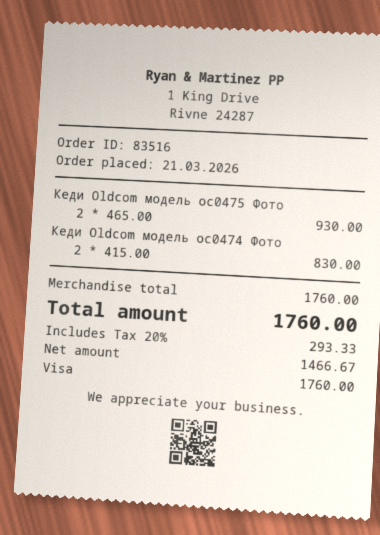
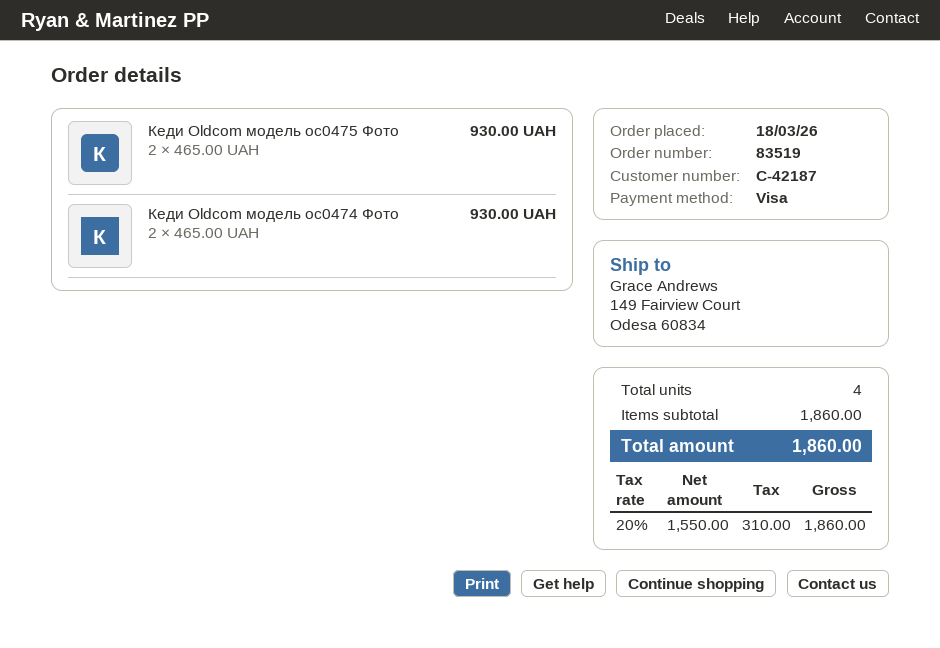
order number: 83516 -> 83519
order date: 2026-03-21 -> 2026-03-18
Кеди Oldcom модель oc0474 Фото: 2 x 415.00 = 830.00 -> 2 x 465.00 = 930.00
subtotal: 1760.00 -> 1860.00
net: 1466.67 -> 1550.00
tax: 20% = 293.33 -> 20% = 310.00
total: 1760.00 -> 1860.00

